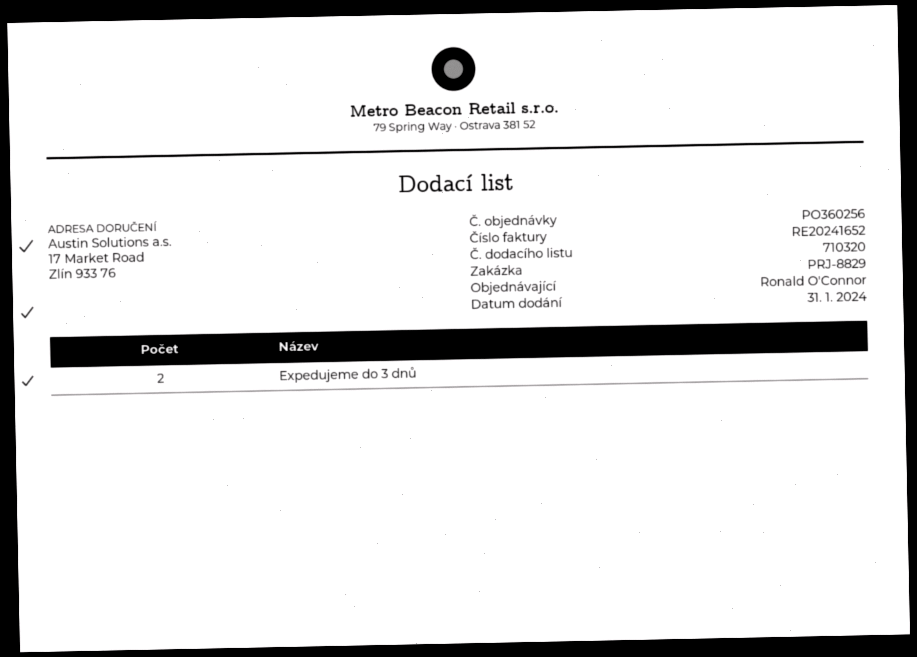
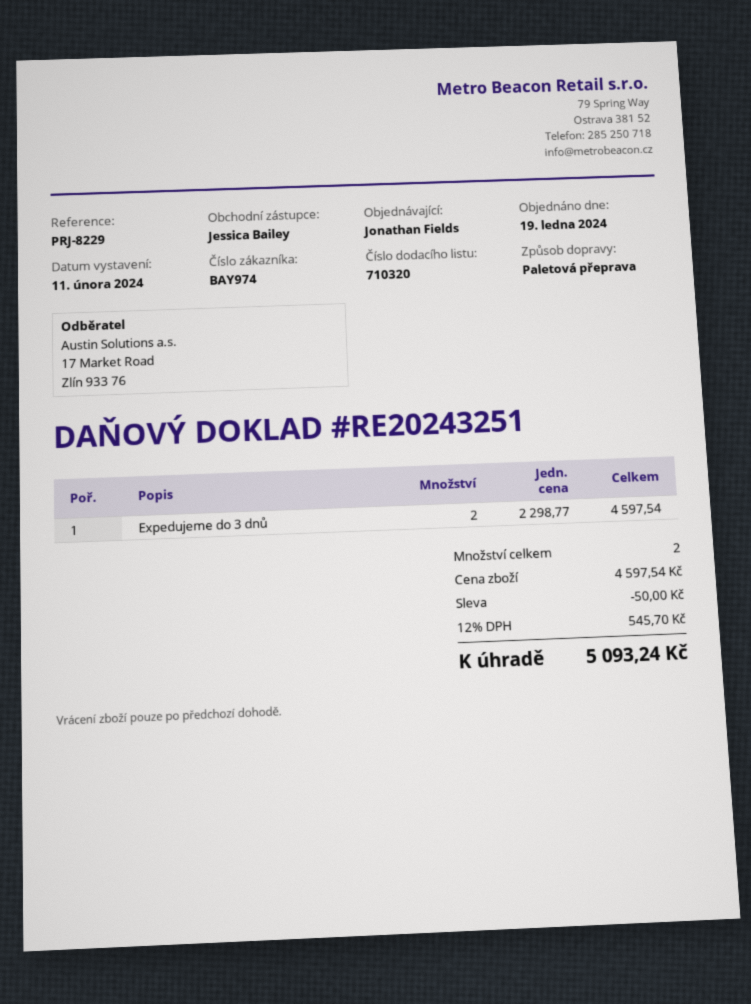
invoice number: RE20241652 -> RE20243251
reference: PRJ-8829 -> PRJ-8229
ordered by: Ronald O'Connor -> Jonathan Fields

